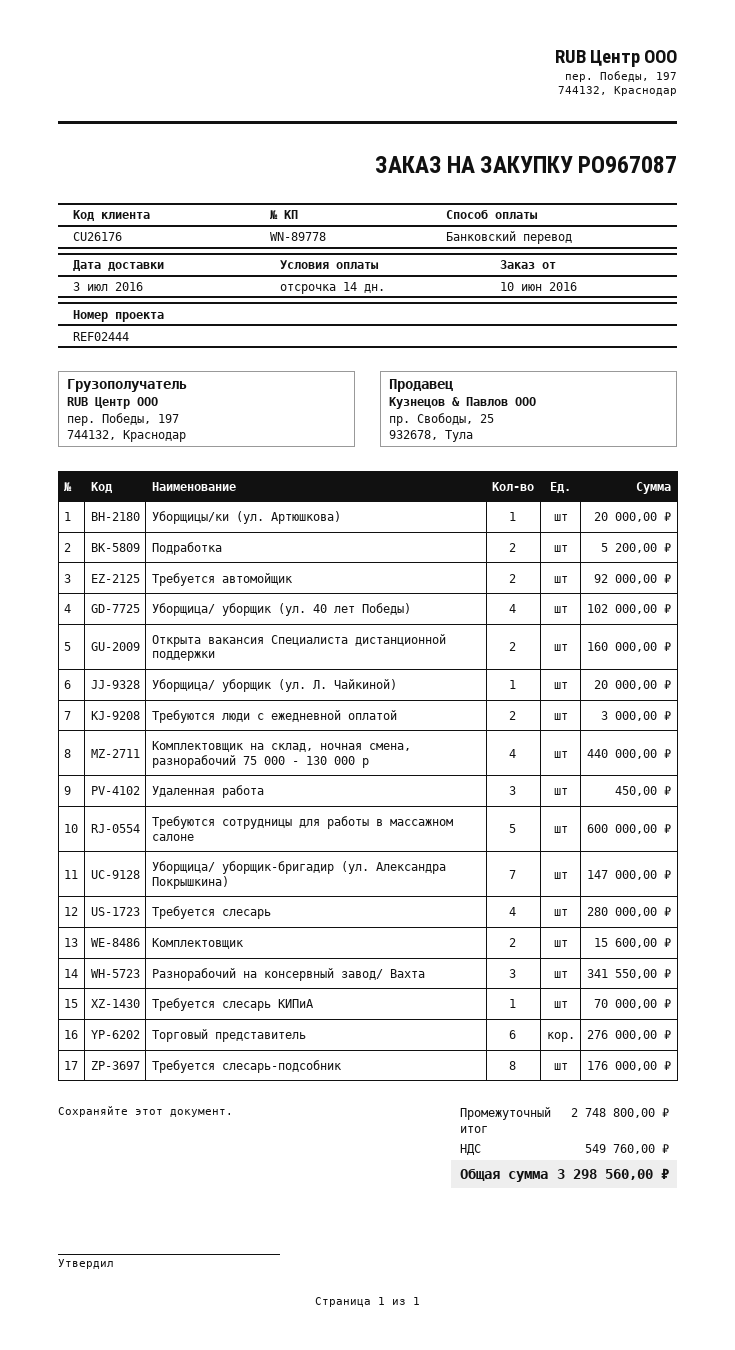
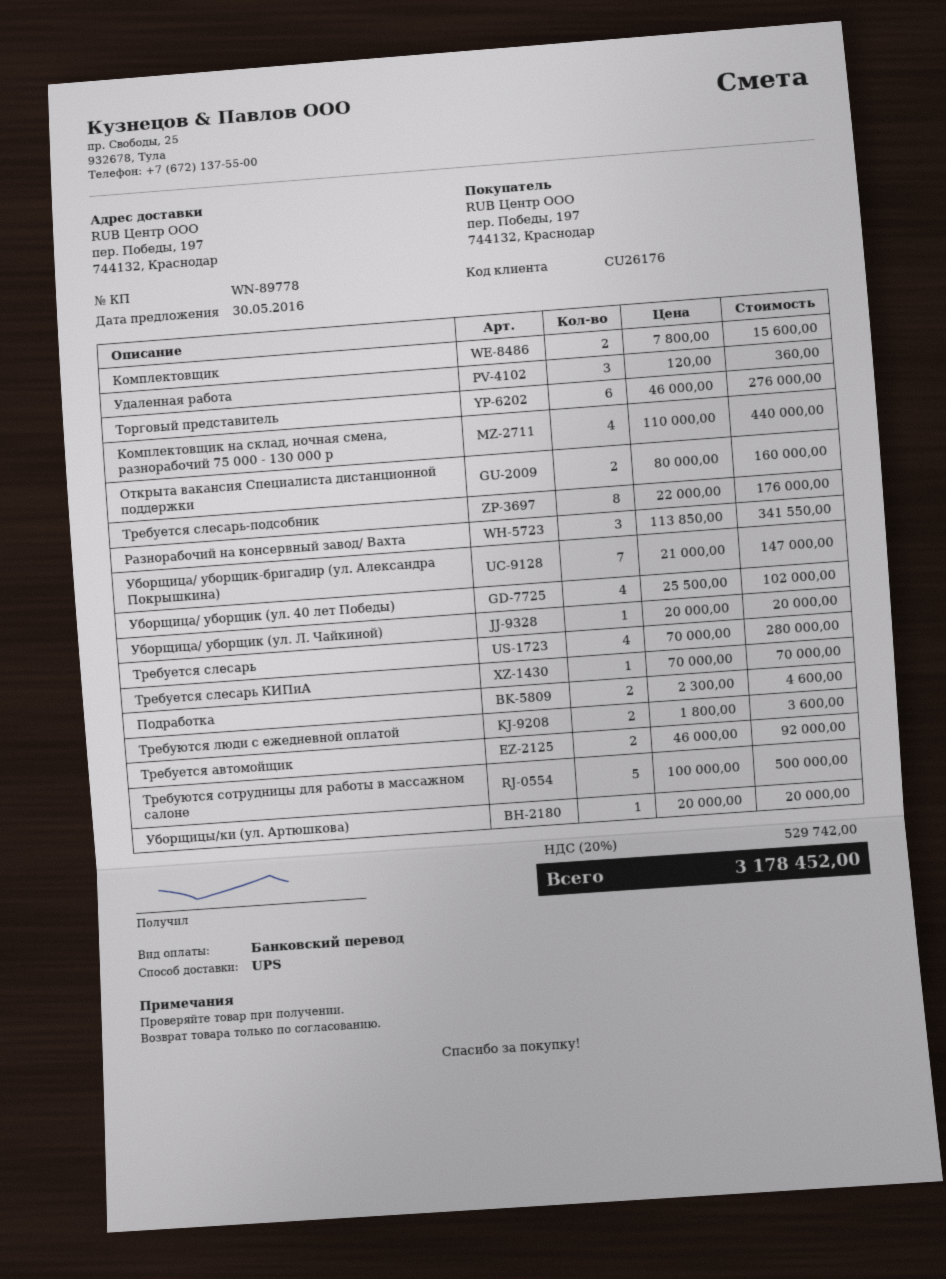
Подработка: 2 for 5200.00 -> 2 for 4600.00
Требуются люди с ежедневной оплатой: 2 for 3000.00 -> 2 for 3600.00
Удаленная работа: 3 for 450.00 -> 3 for 360.00
Требуются сотрудницы для работы в массажном салоне: 5 for 600000.00 -> 5 for 500000.00
tax: 549760.00 -> 529742.00
total: 3298560.00 -> 3178452.00

